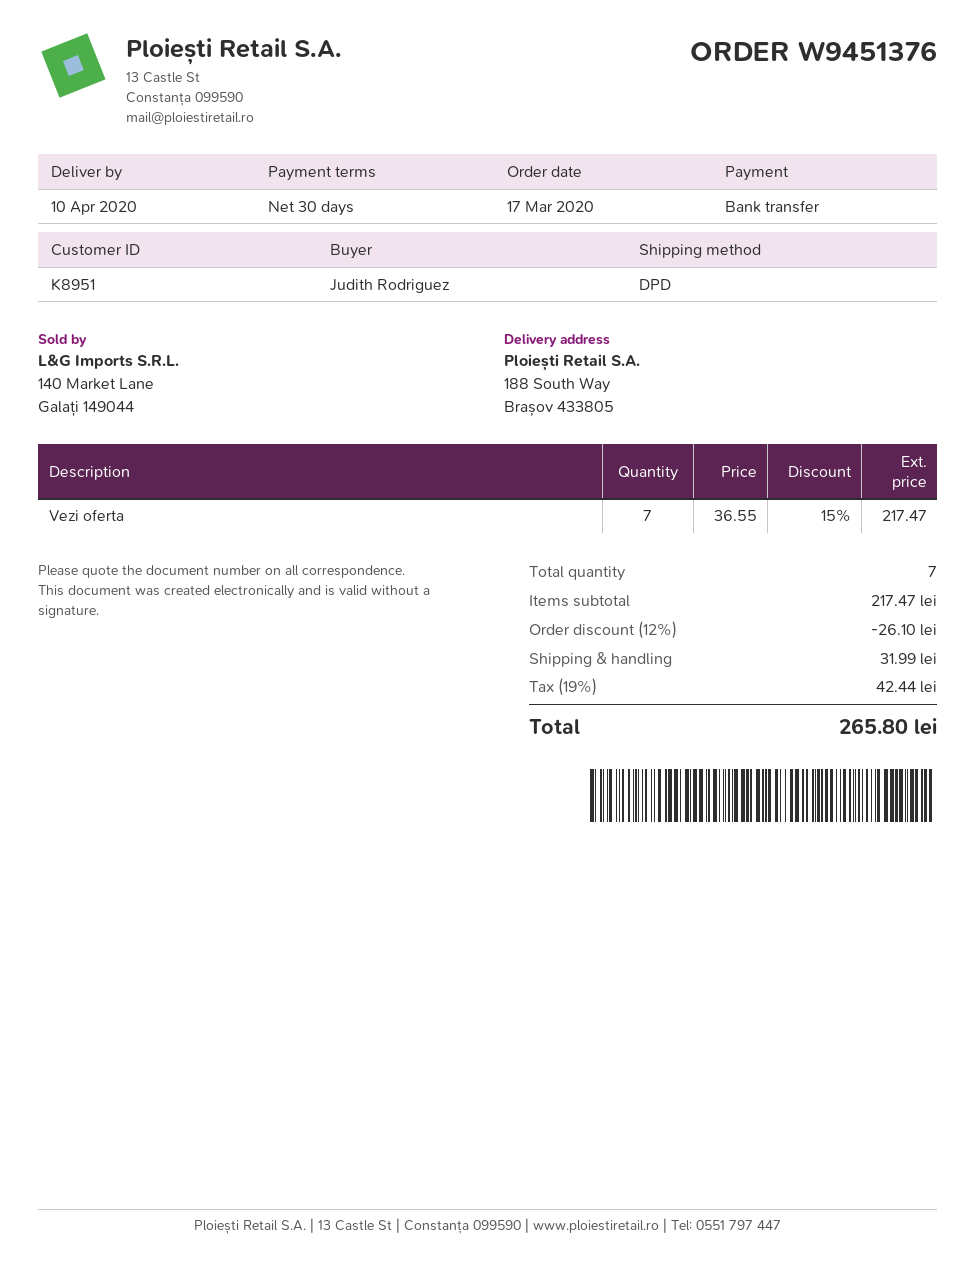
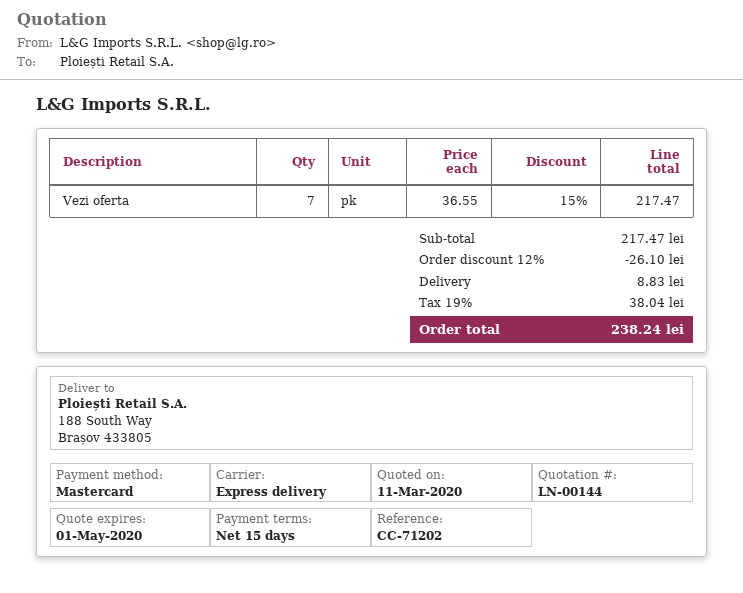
payment terms: 30 days -> 15 days
payment method: bank transfer -> Mastercard
shipping method: DPD -> express
shipping: 31.99 -> 8.83
tax: 19% = 42.44 -> 19% = 38.04
total: 265.80 -> 238.24

